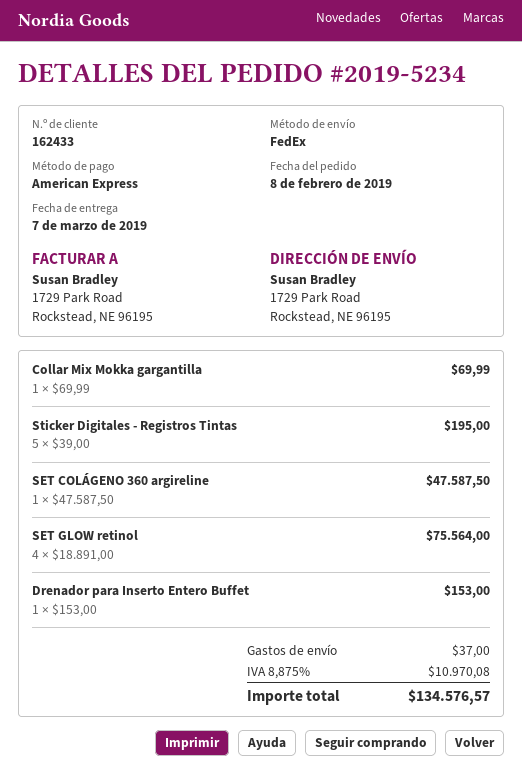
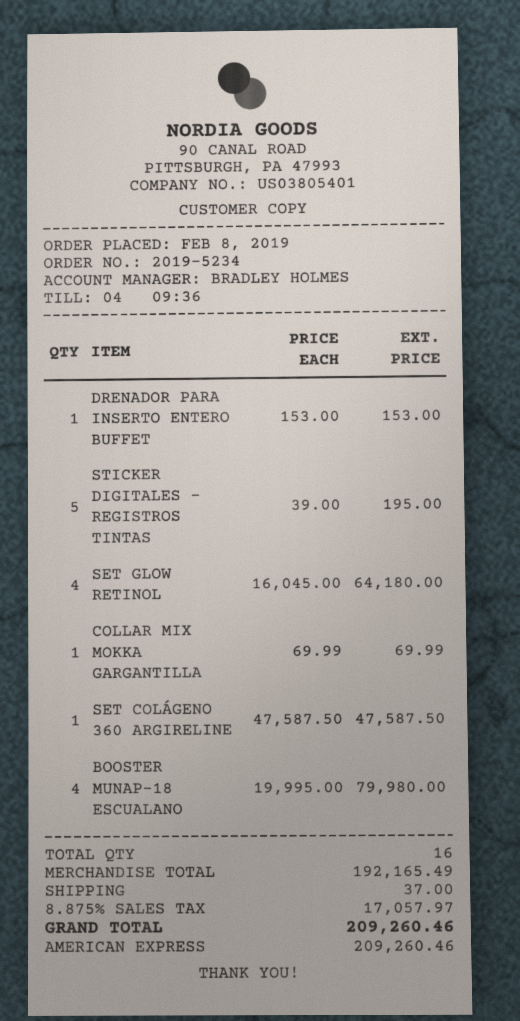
SET GLOW retinol: 4 x 18891.00 = 75564.00 -> 4 x 16045.00 = 64180.00
BOOSTER MUNAP-18 ESCUALANO: none -> 4 x 19995.00 = 79980.00
tax: 8.875% = 10970.08 -> 8.875% = 17057.97
total: 134576.57 -> 209260.46

